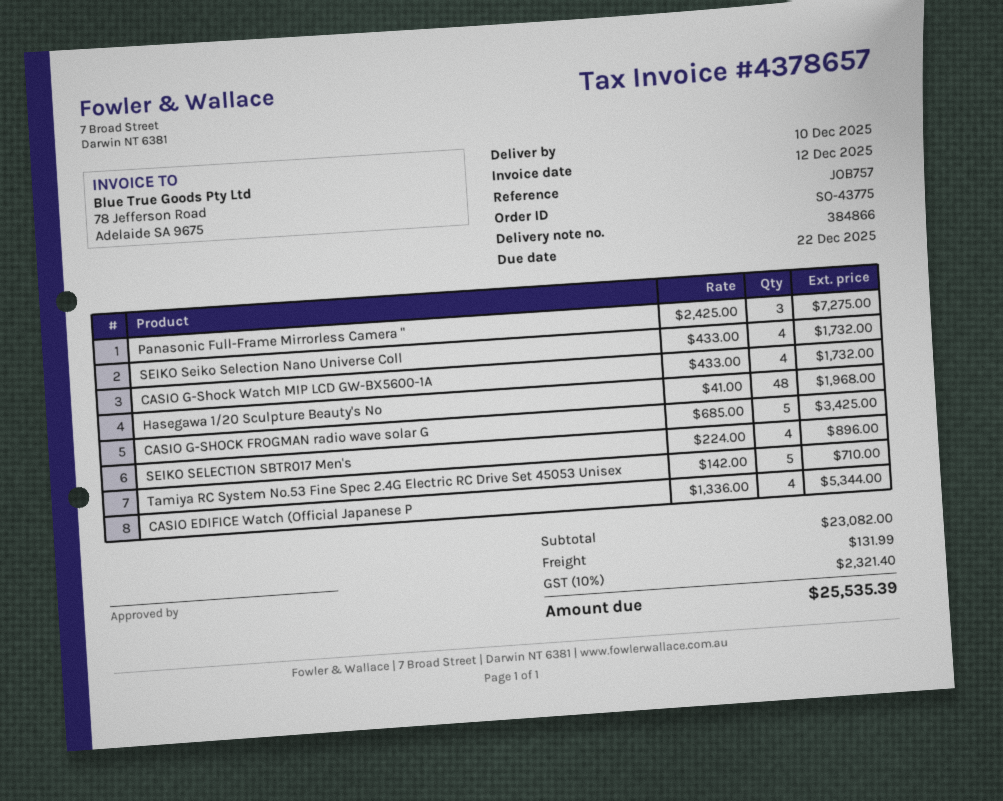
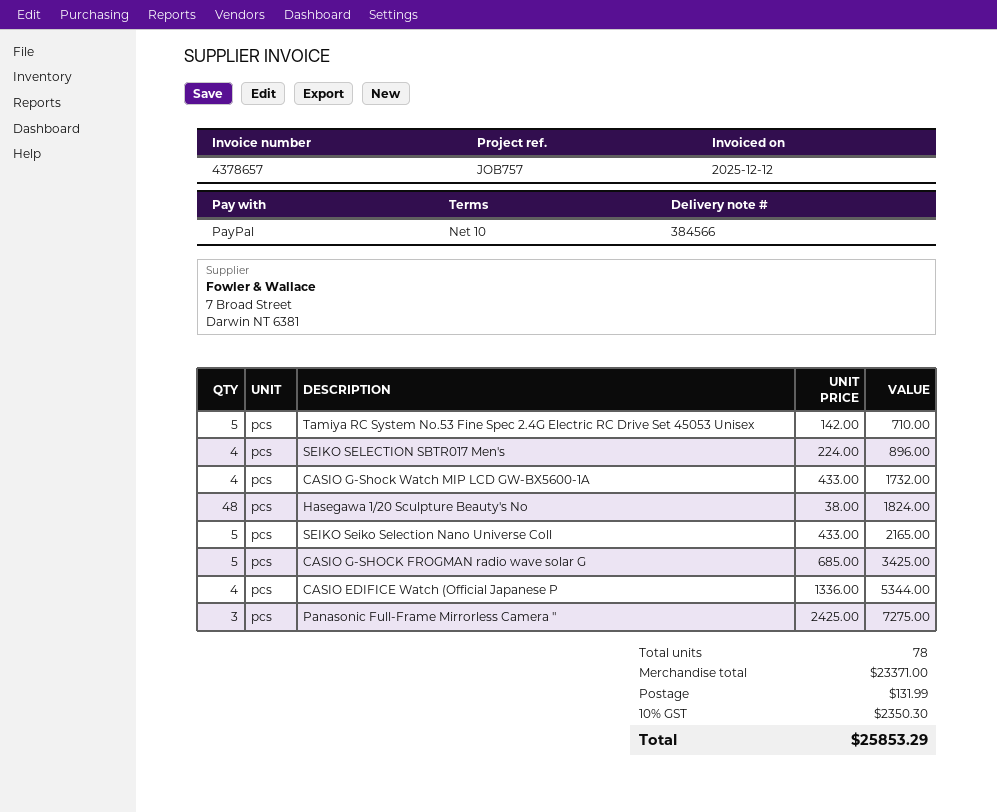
delivery note number: 384866 -> 384566
SEIKO Seiko Selection Nano Universe Coll: 4 x 433.00 = 1732.00 -> 5 x 433.00 = 2165.00
Hasegawa 1/20 Sculpture Beauty's No: 48 x 41.00 = 1968.00 -> 48 x 38.00 = 1824.00
subtotal: 23082.00 -> 23371.00
tax: 10% = 2321.40 -> 10% = 2350.30
total: 25535.39 -> 25853.29

